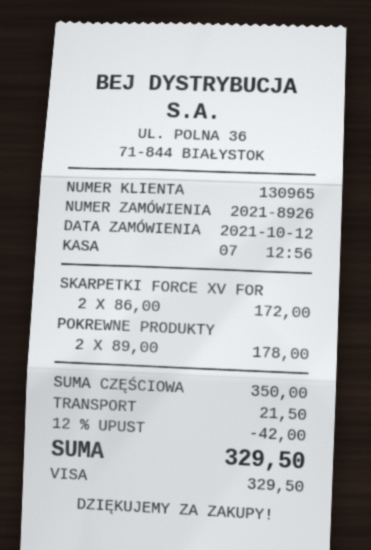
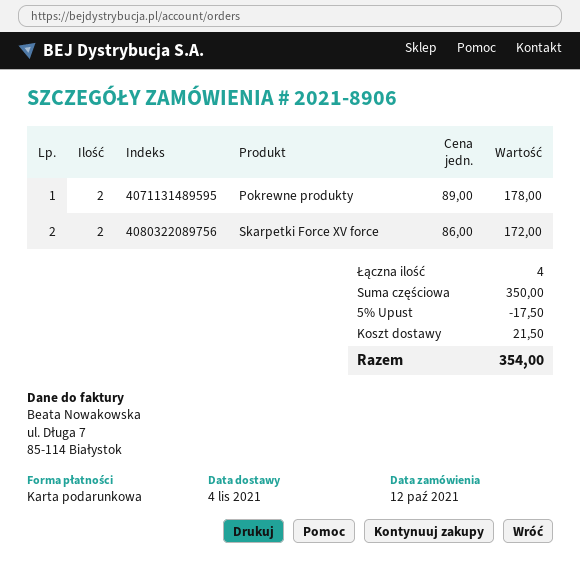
order number: 2021-8926 -> 2021-8906
payment method: Visa -> gift card
discount: 12% = 42.00 -> 5% = 17.50
total: 329.50 -> 354.00

